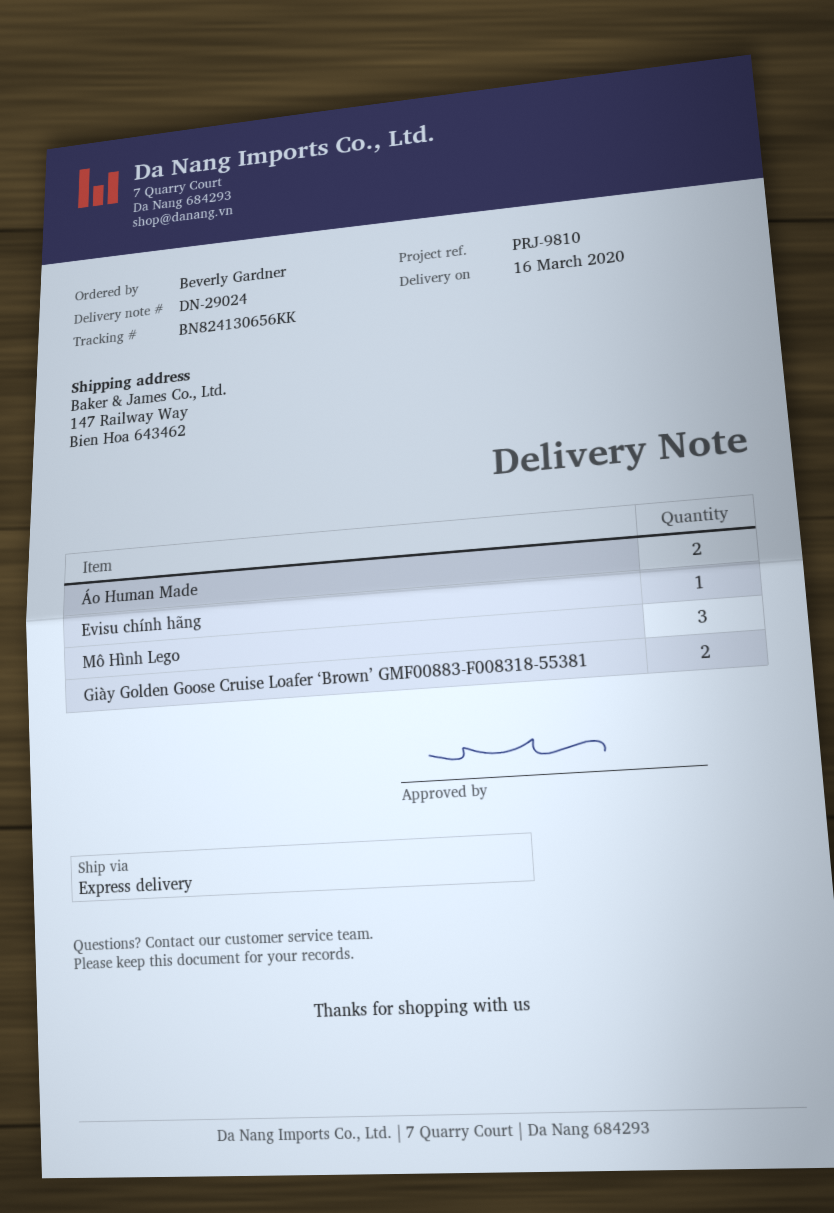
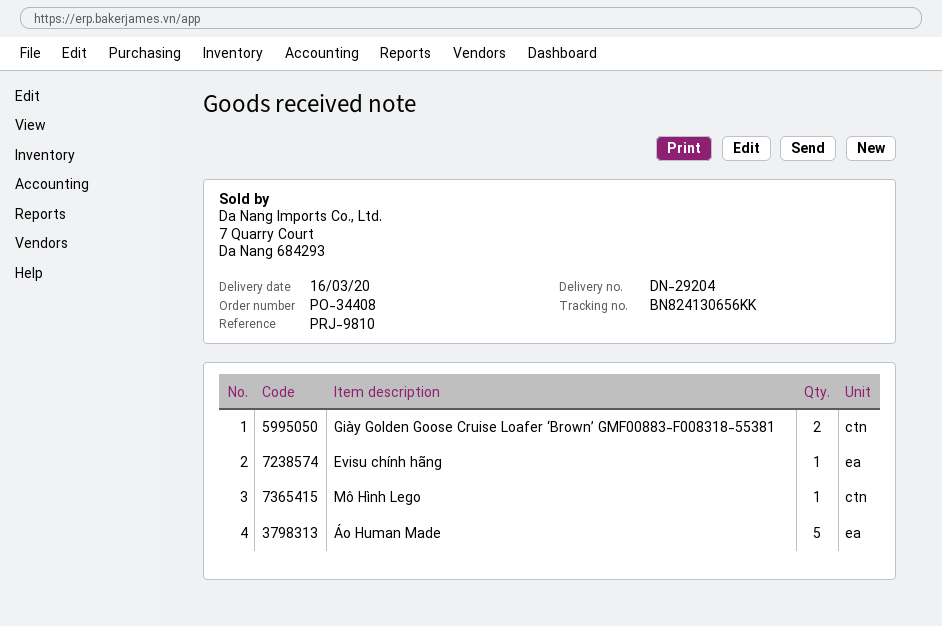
delivery note number: DN-29024 -> DN-29204
Áo Human Made: 2 -> 5
Mô Hình Lego: 3 -> 1

